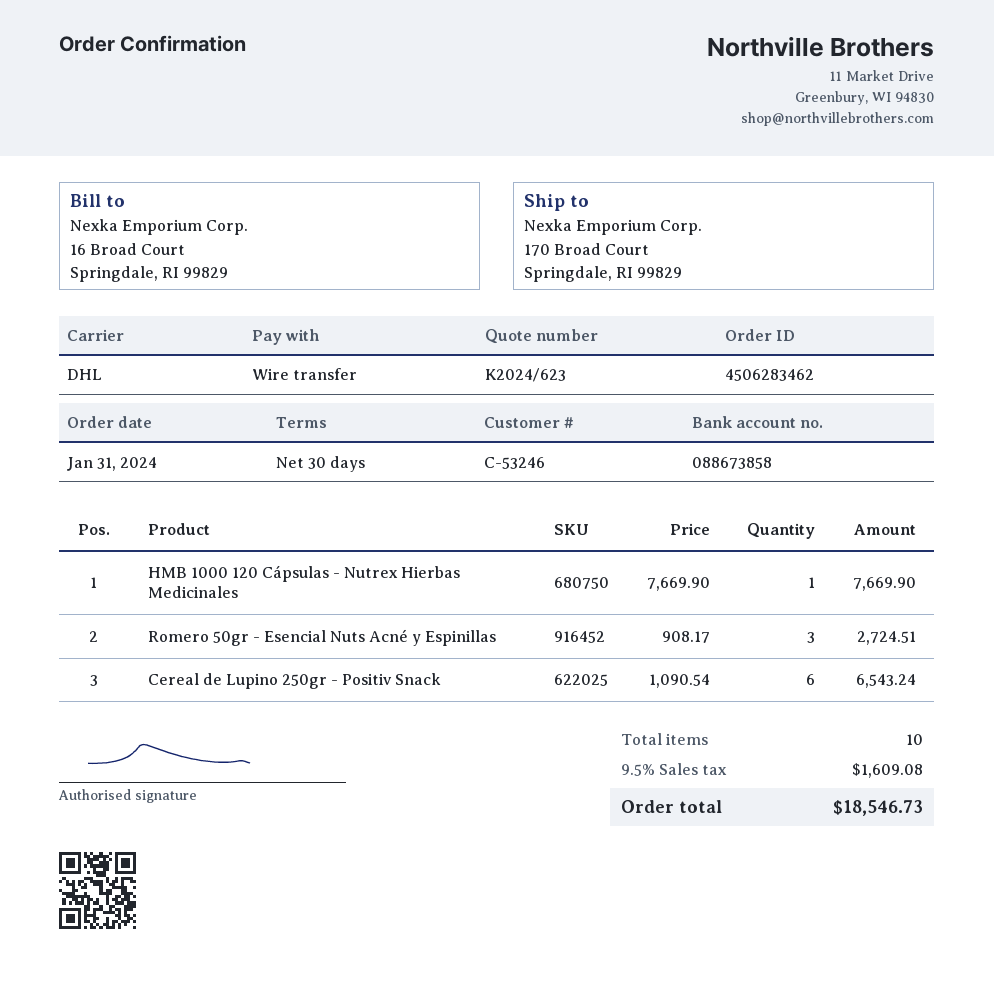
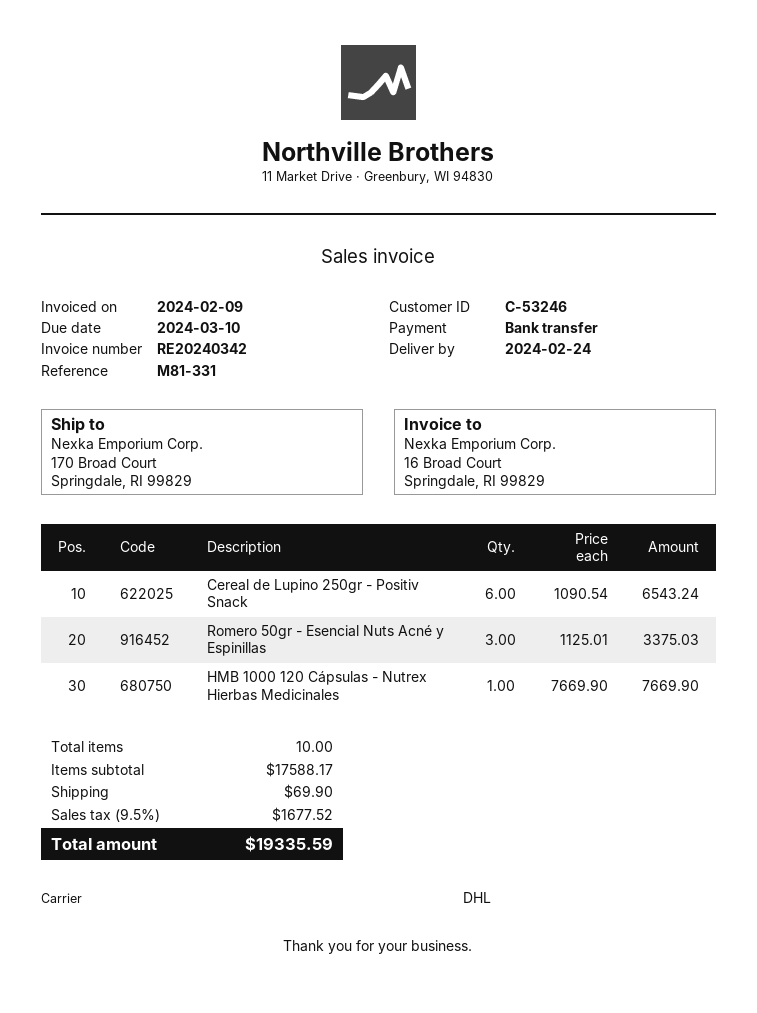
Romero 50gr - Esencial Nuts Acné y Espinillas: 3 x 908.17 = 2724.51 -> 3 x 1125.01 = 3375.03
shipping: none -> 69.90
tax: 9.5% = 1609.08 -> 9.5% = 1677.52
total: 18546.73 -> 19335.59

